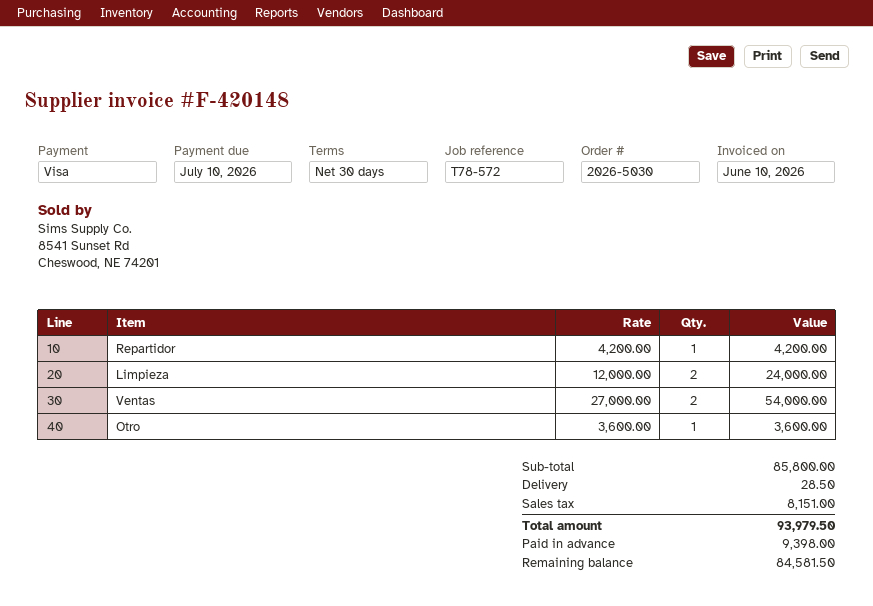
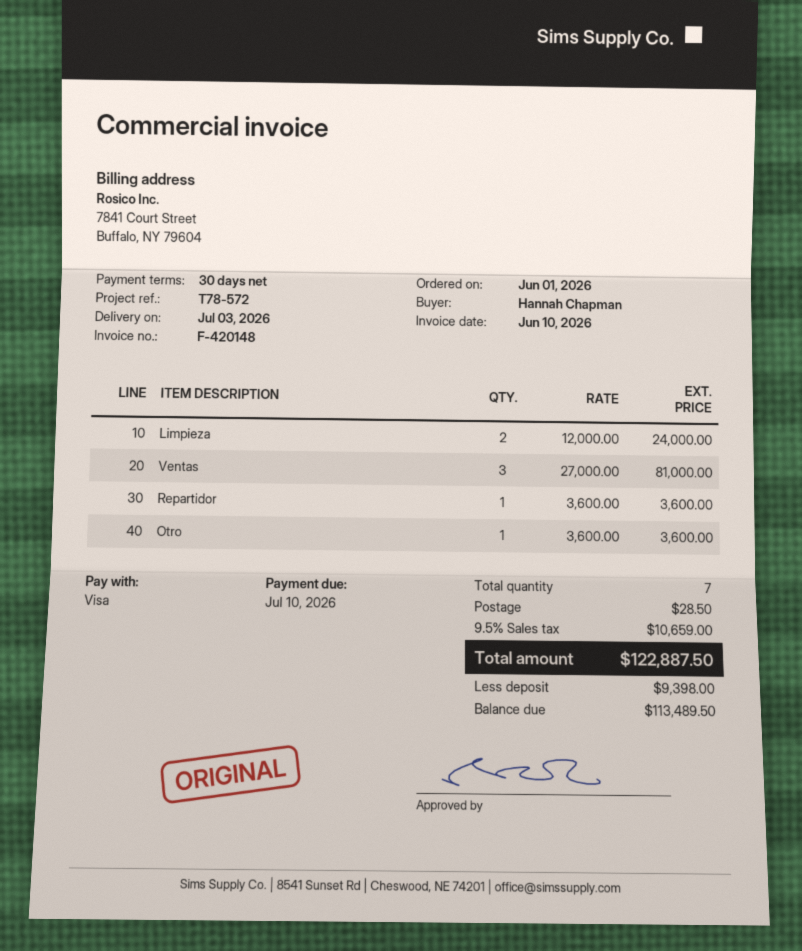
Repartidor: 1 x 4200.00 = 4200.00 -> 1 x 3600.00 = 3600.00
Ventas: 2 x 27000.00 = 54000.00 -> 3 x 27000.00 = 81000.00
tax: 8151.00 -> 10659.00
total: 93979.50 -> 122887.50
balance: 84581.50 -> 113489.50

